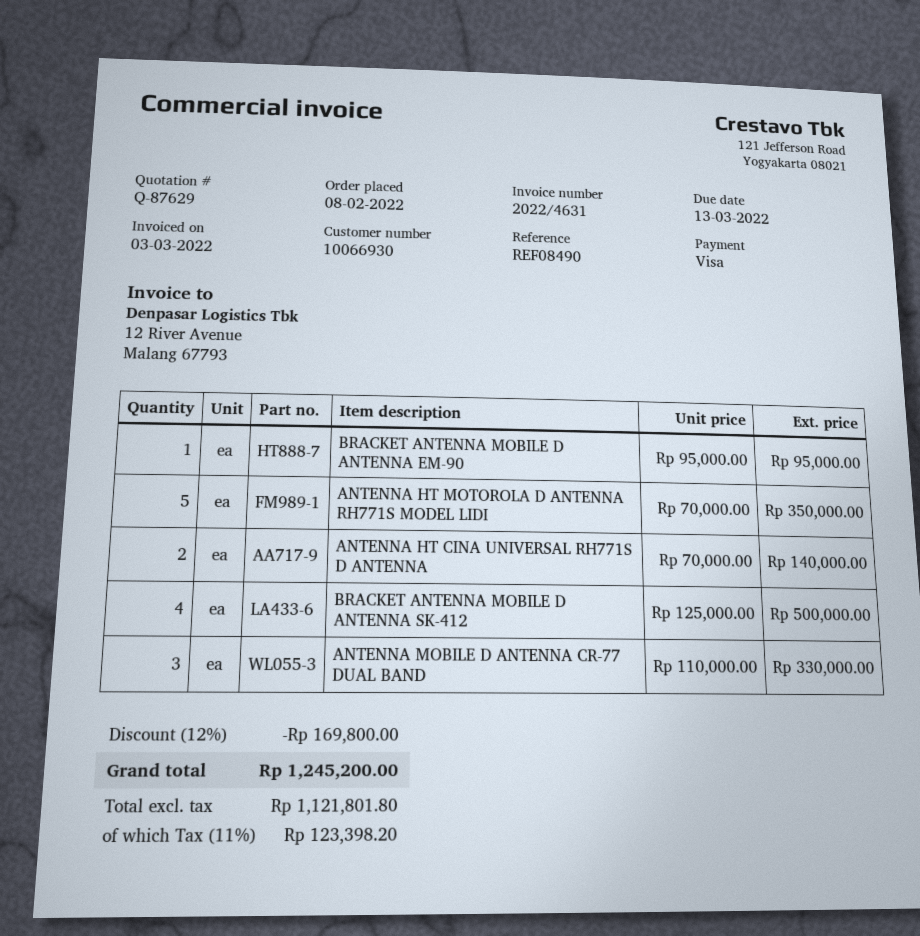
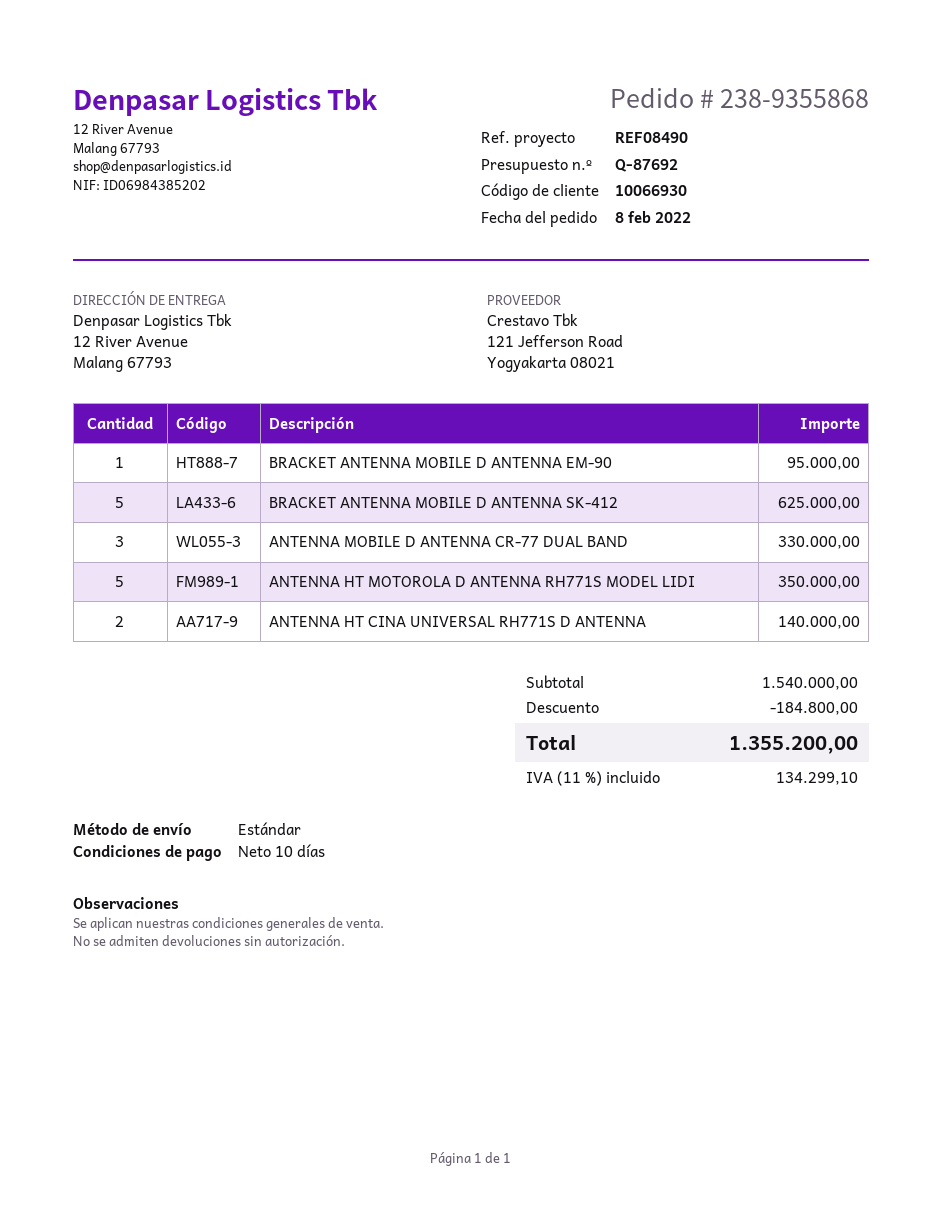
quote number: Q-87629 -> Q-87692
BRACKET ANTENNA MOBILE D ANTENNA SK-412: 4 for 500000.00 -> 5 for 625000.00
discount: 169800.00 -> 184800.00
tax: 11% = 123398.20 -> 11% = 134299.10
total: 1245200.00 -> 1355200.00

